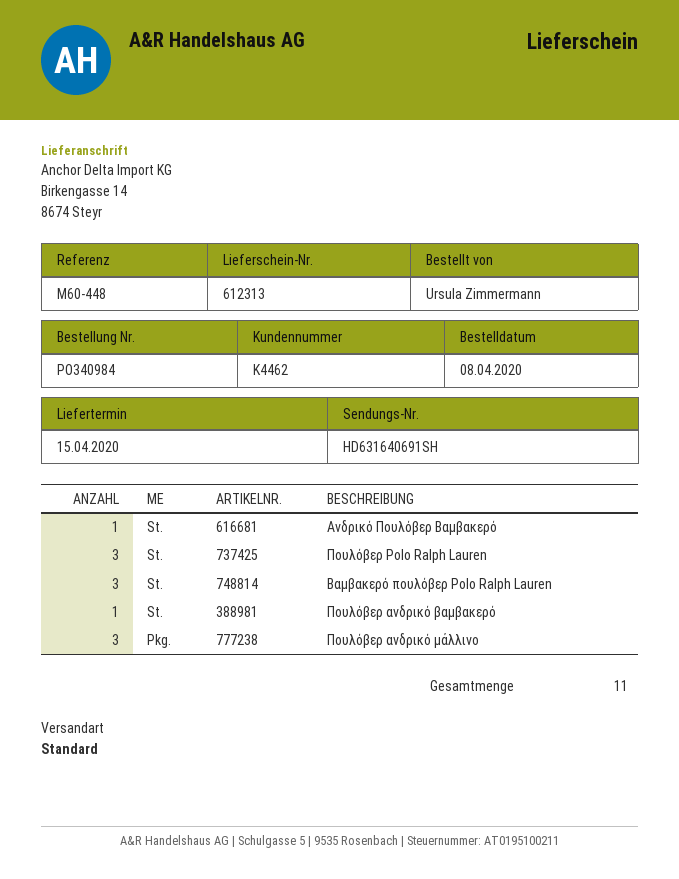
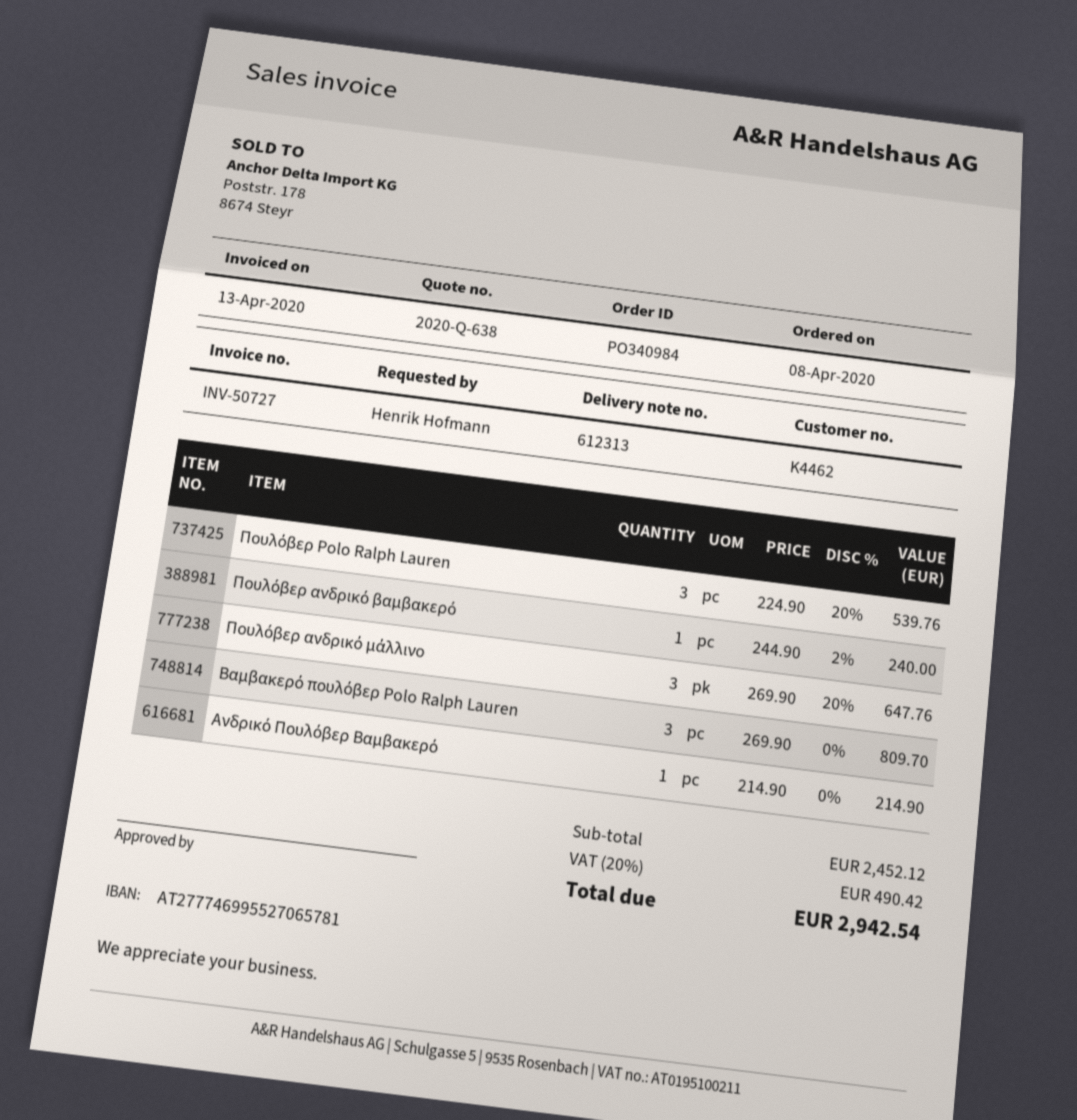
ordered by: Ursula Zimmermann -> Henrik Hofmann

